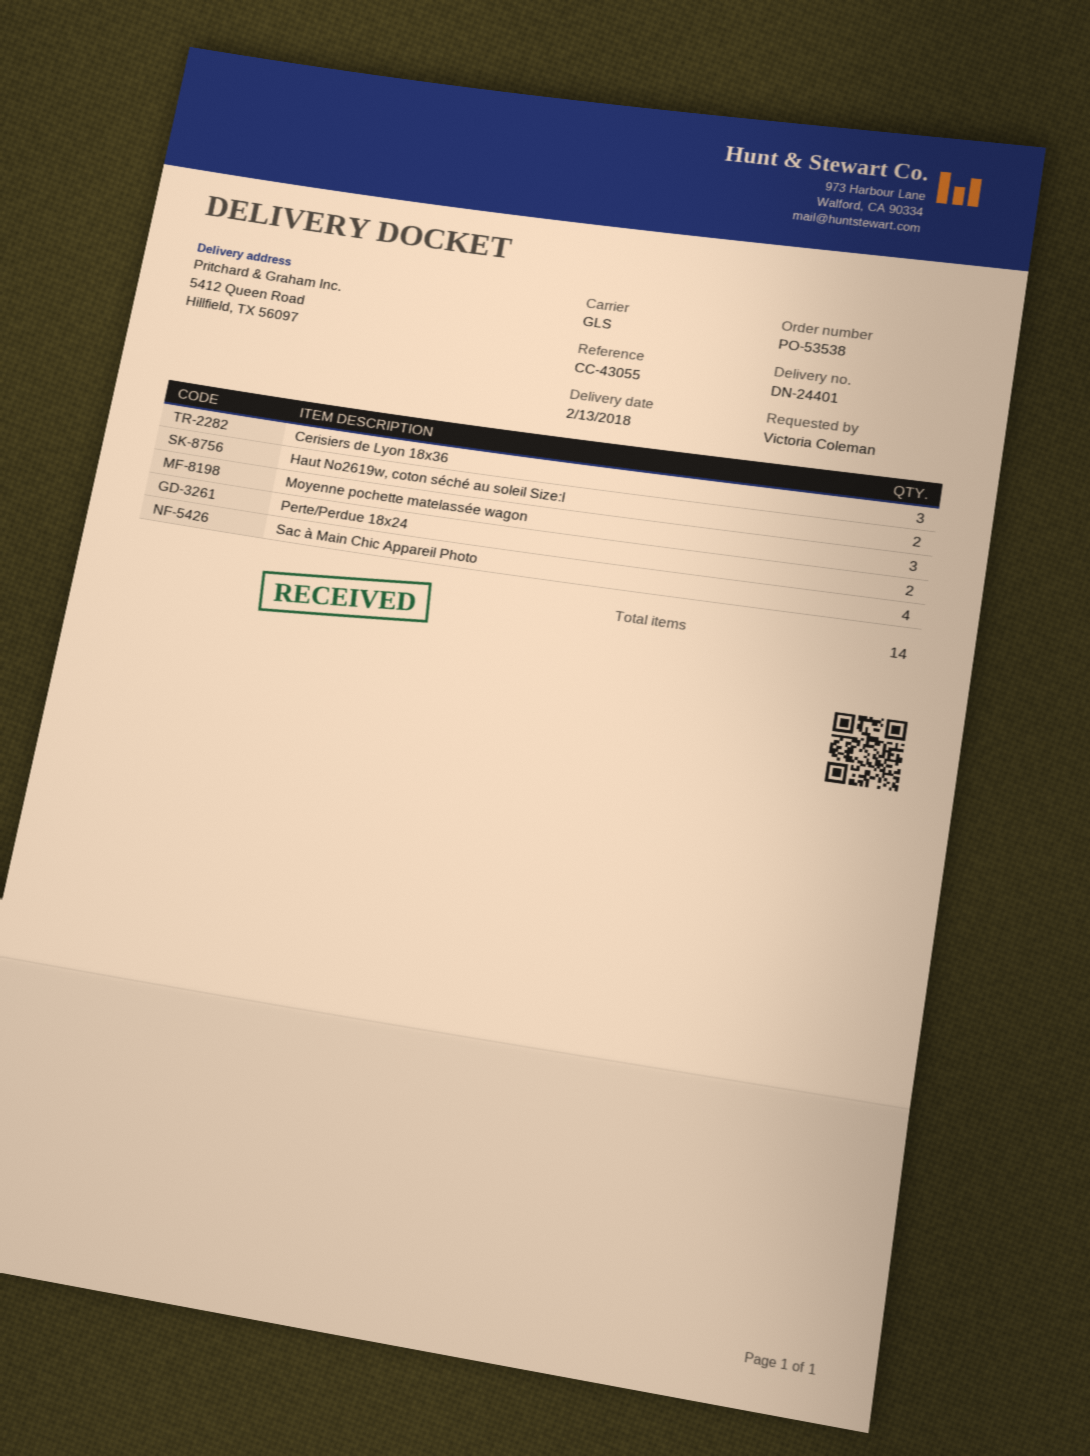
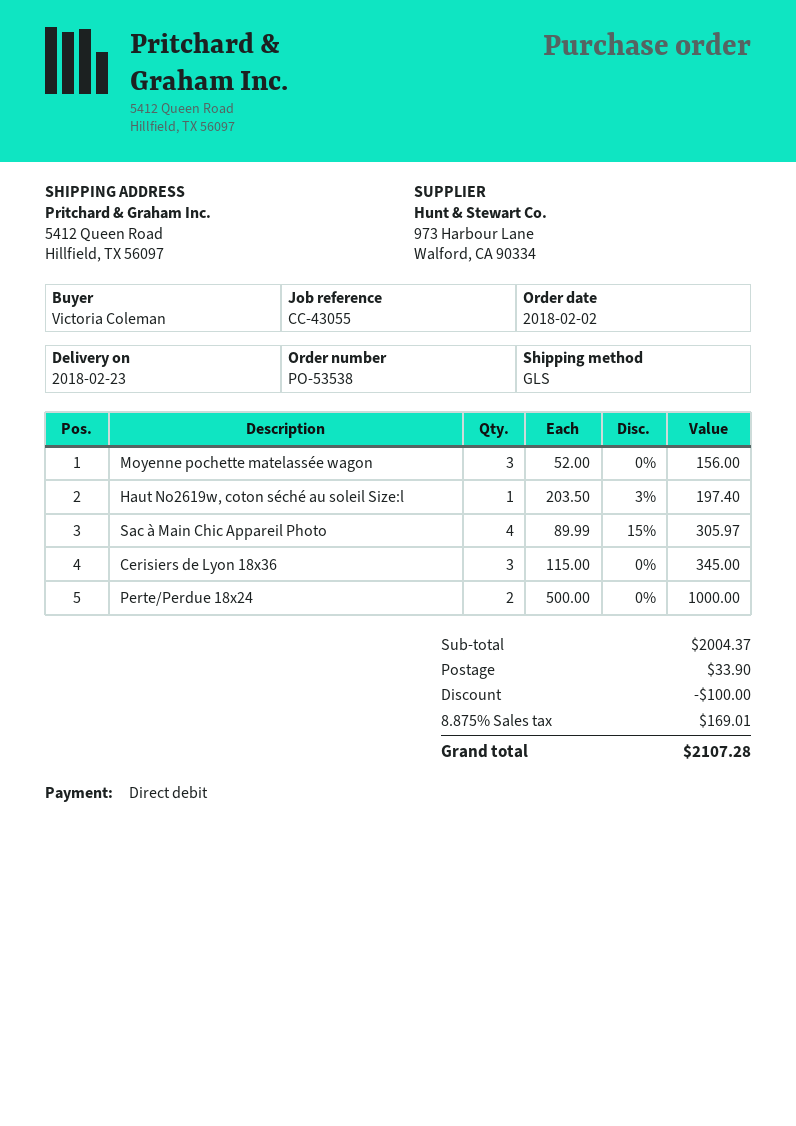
delivery date: 2018-02-13 -> 2018-02-23
Haut No2619w, coton séché au soleil Size:l: 2 -> 1

